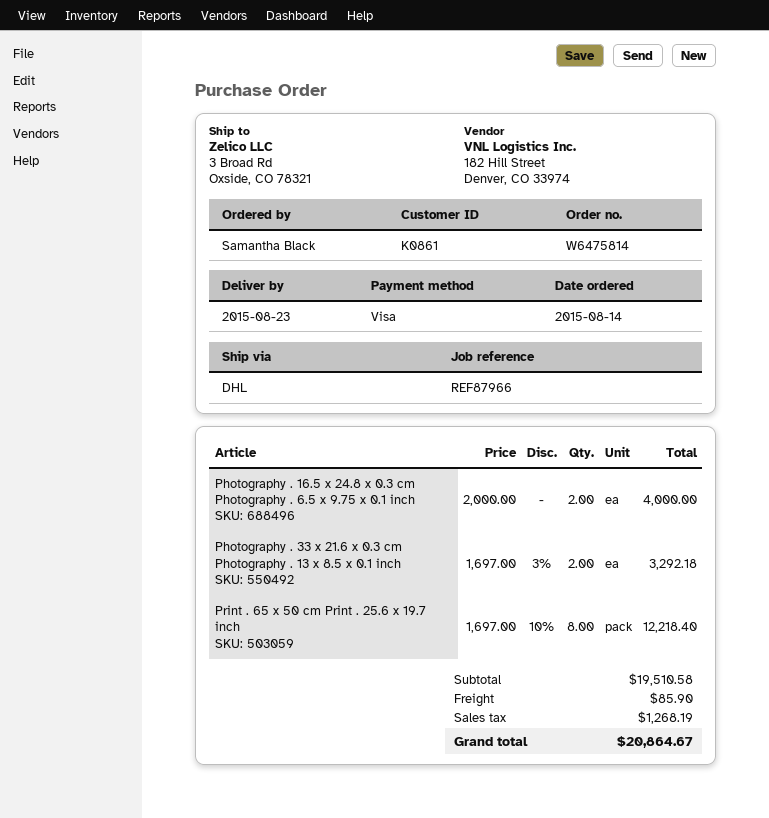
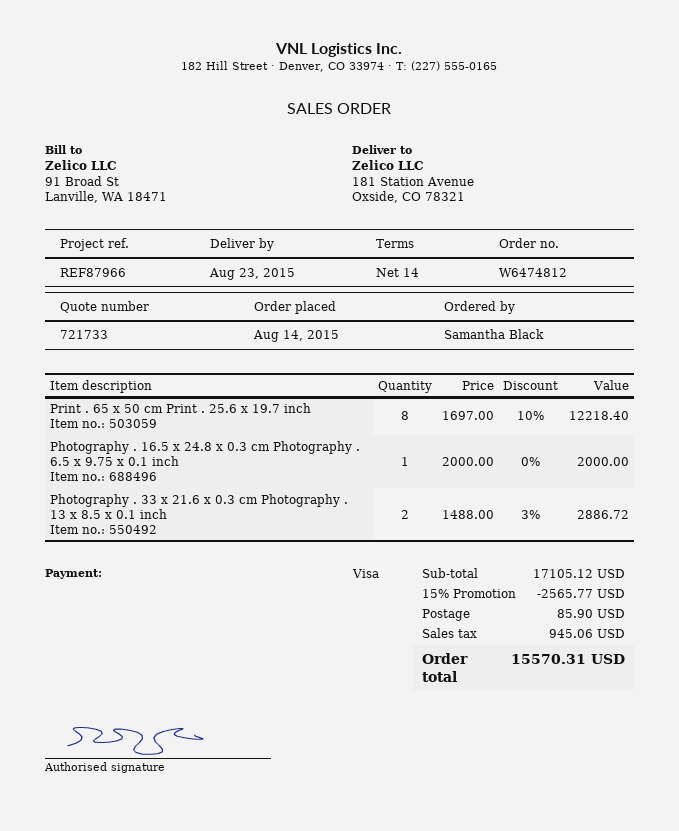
order number: W6475814 -> W6474812
ship to: 3 Broad Rd, Oxside, CO 78321 -> 181 Station Avenue, Oxside, CO 78321
Photography . 16.5 x 24.8 x 0.3 cm Photography . 6.5 x 9.75 x 0.1 inch: 2 x 2000.00 = 4000.00 -> 1 x 2000.00 = 2000.00
Photography . 33 x 21.6 x 0.3 cm Photography . 13 x 8.5 x 0.1 inch: 2 x 1697.00 - 3% = 3292.18 -> 2 x 1488.00 - 3% = 2886.72
subtotal: 19510.58 -> 17105.12
discount: none -> 15% = 2565.77
tax: 1268.19 -> 945.06
total: 20864.67 -> 15570.31

